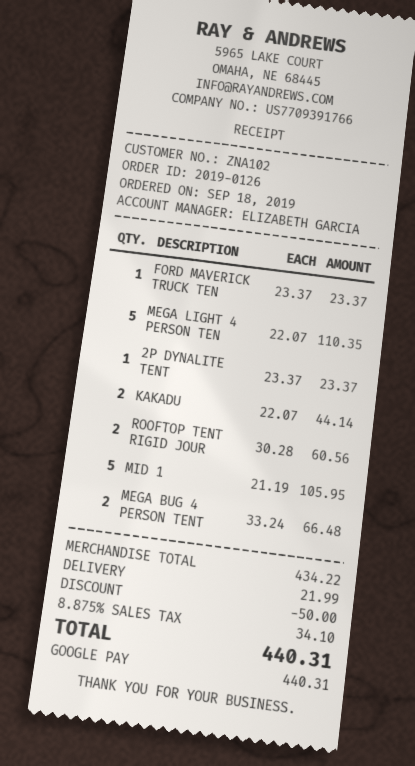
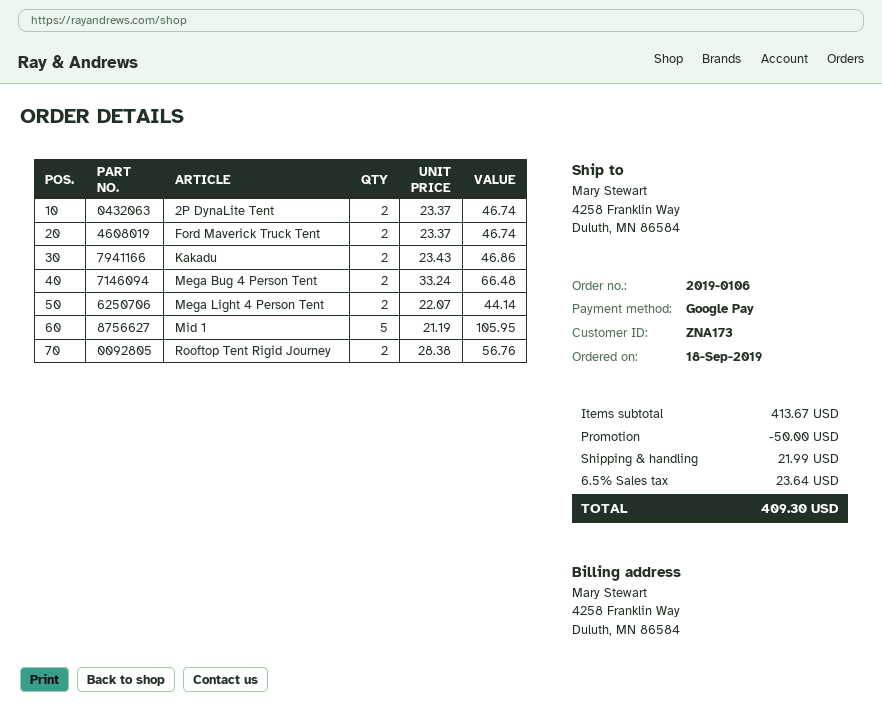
order number: 2019-0126 -> 2019-0106
customer number: ZNA102 -> ZNA173
FORD MAVERICK TRUCK TEN: 1 x 23.37 = 23.37 -> 2 x 23.37 = 46.74
MEGA LIGHT 4 PERSON TEN: 5 x 22.07 = 110.35 -> 2 x 22.07 = 44.14
2P DYNALITE TENT: 1 x 23.37 = 23.37 -> 2 x 23.37 = 46.74
KAKADU: 2 x 22.07 = 44.14 -> 2 x 23.43 = 46.86
ROOFTOP TENT RIGID JOUR: 2 x 30.28 = 60.56 -> 2 x 28.38 = 56.76
subtotal: 434.22 -> 413.67
tax: 8.875% = 34.10 -> 6.5% = 23.64
total: 440.31 -> 409.30

